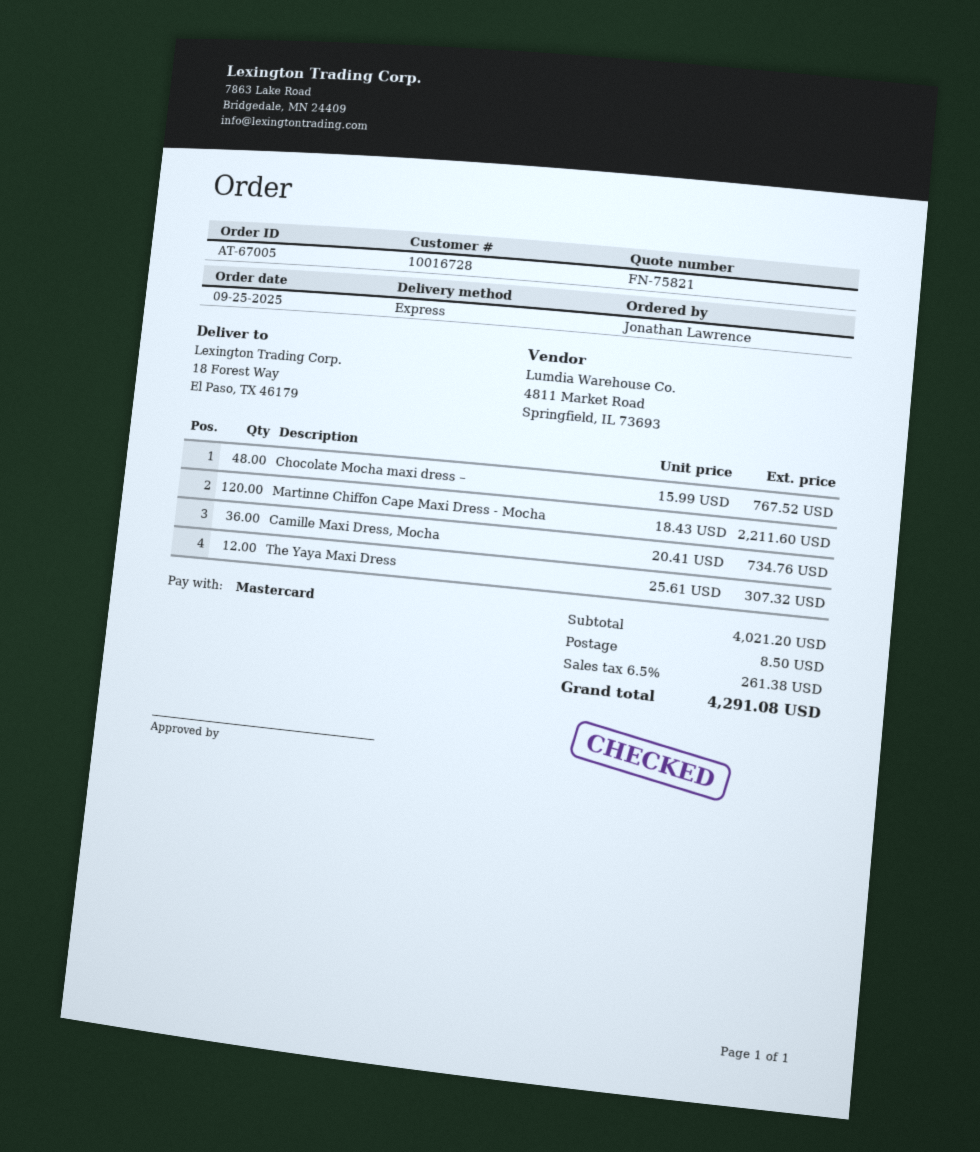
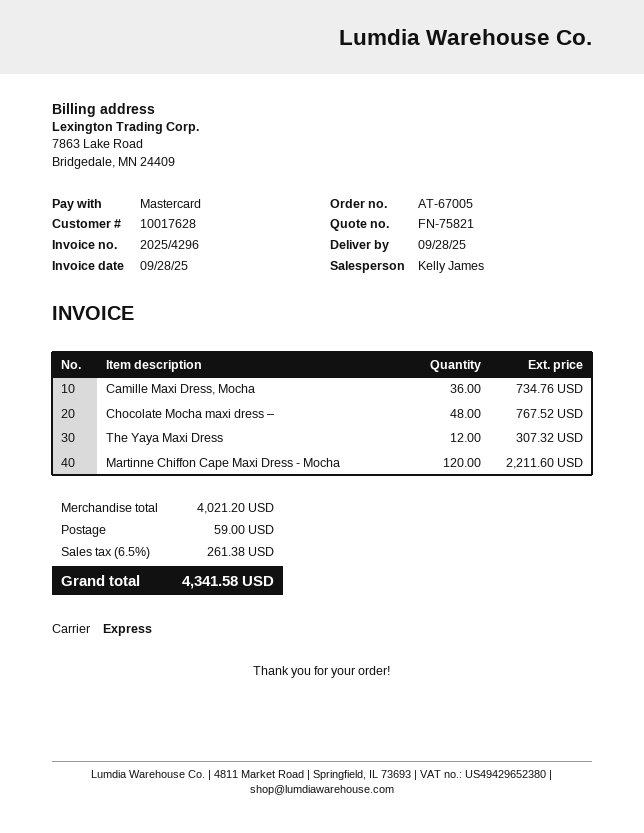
customer number: 10016728 -> 10017628
shipping: 8.50 -> 59.00
total: 4291.08 -> 4341.58

